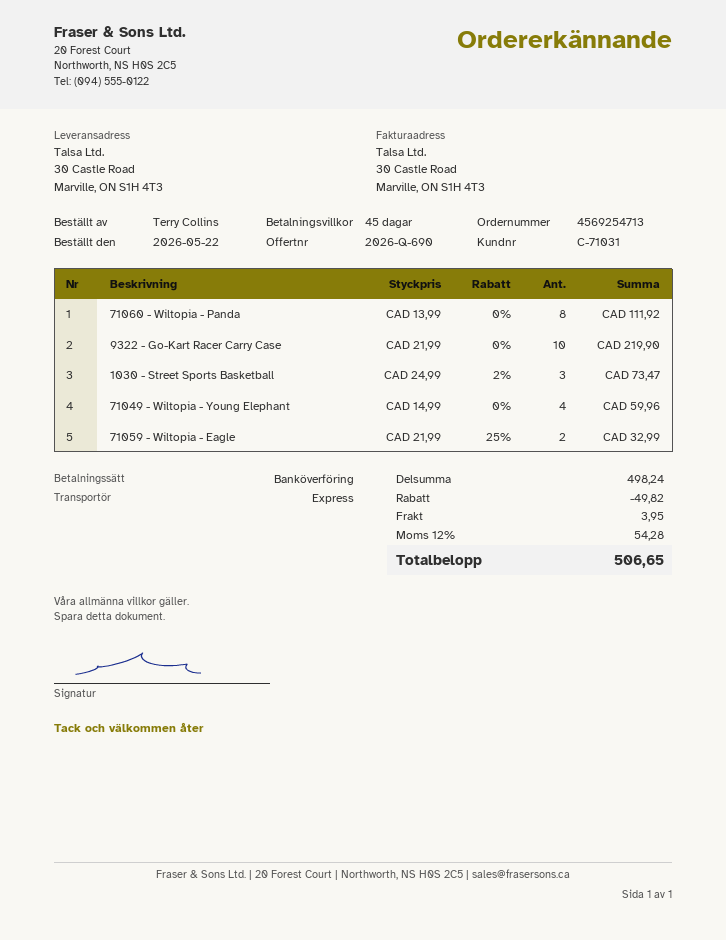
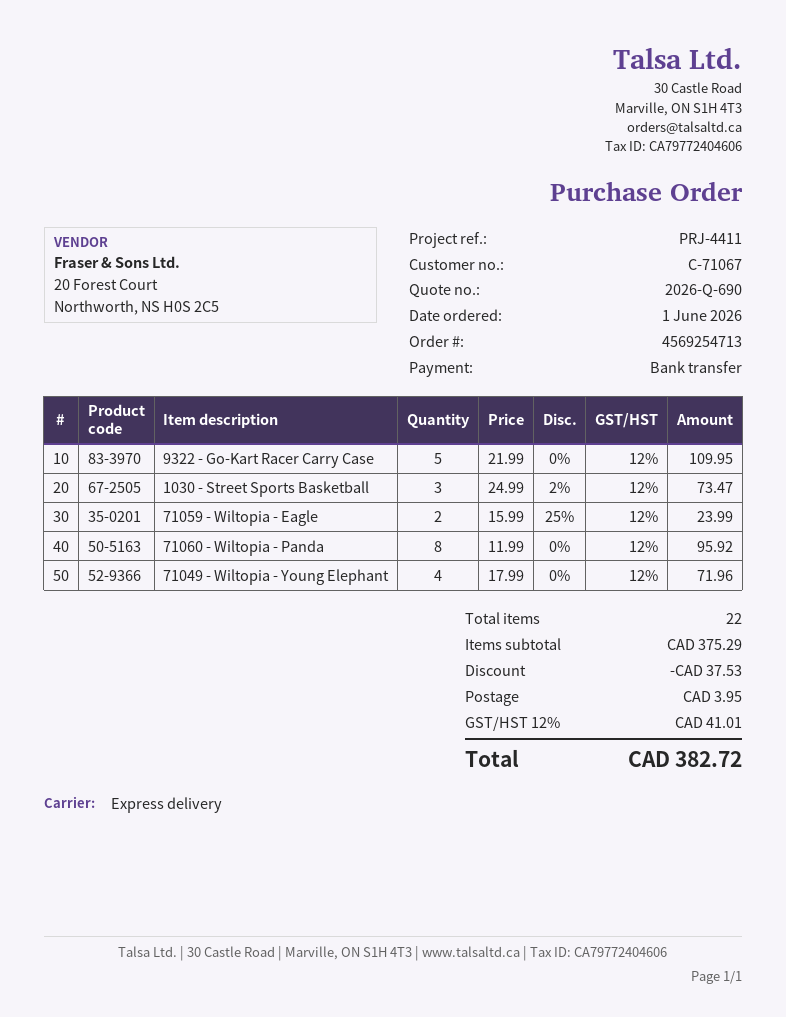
order date: 2026-05-22 -> 2026-06-01
customer number: C-71031 -> C-71067
71060 - Wiltopia - Panda: 8 x 13.99 = 111.92 -> 8 x 11.99 = 95.92
9322 - Go-Kart Racer Carry Case: 10 x 21.99 = 219.90 -> 5 x 21.99 = 109.95
71049 - Wiltopia - Young Elephant: 4 x 14.99 = 59.96 -> 4 x 17.99 = 71.96
71059 - Wiltopia - Eagle: 2 x 21.99 - 25% = 32.99 -> 2 x 15.99 - 25% = 23.99
subtotal: 498.24 -> 375.29
discount: 49.82 -> 37.53
tax: 12% = 54.28 -> 12% = 41.01
total: 506.65 -> 382.72

